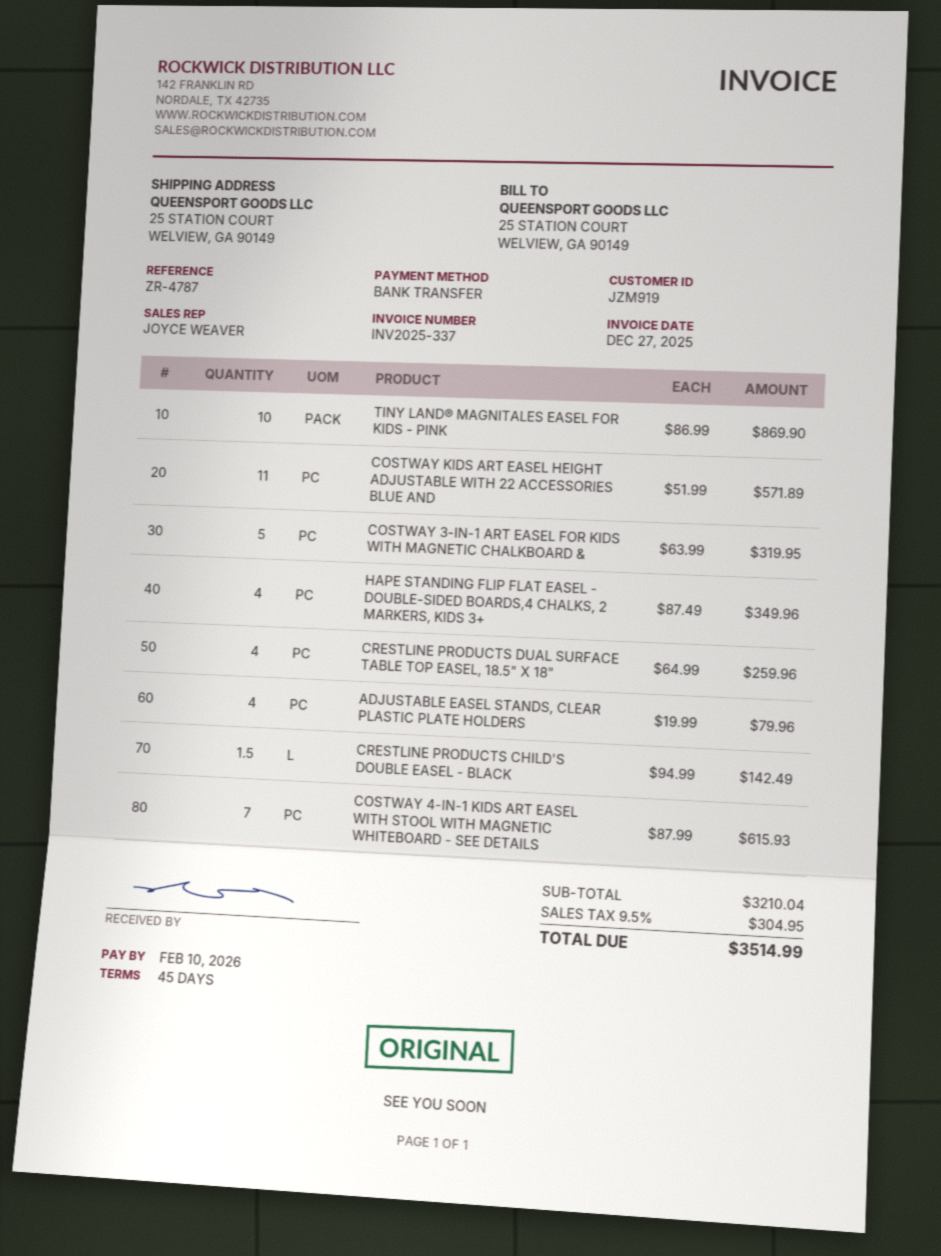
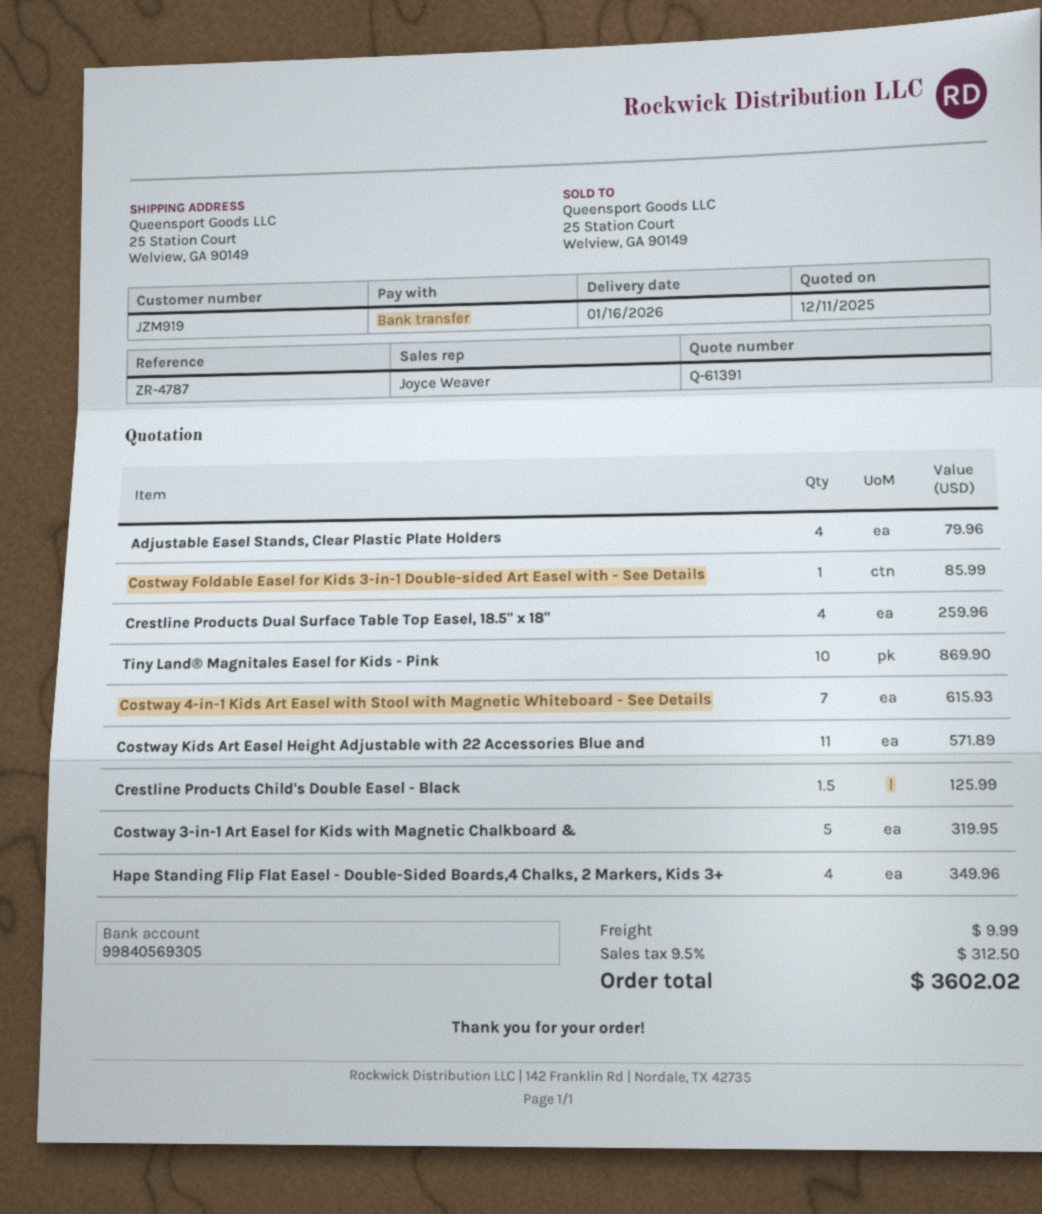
CRESTLINE PRODUCTS CHILD'S DOUBLE EASEL - BLACK: 1.5 for 142.49 -> 1.5 for 125.99
Costway Foldable Easel for Kids 3-in-1 Double-sided Art Easel with - See Details: none -> 1 for 85.99
shipping: none -> 9.99
tax: 9.5% = 304.95 -> 9.5% = 312.50
total: 3514.99 -> 3602.02

